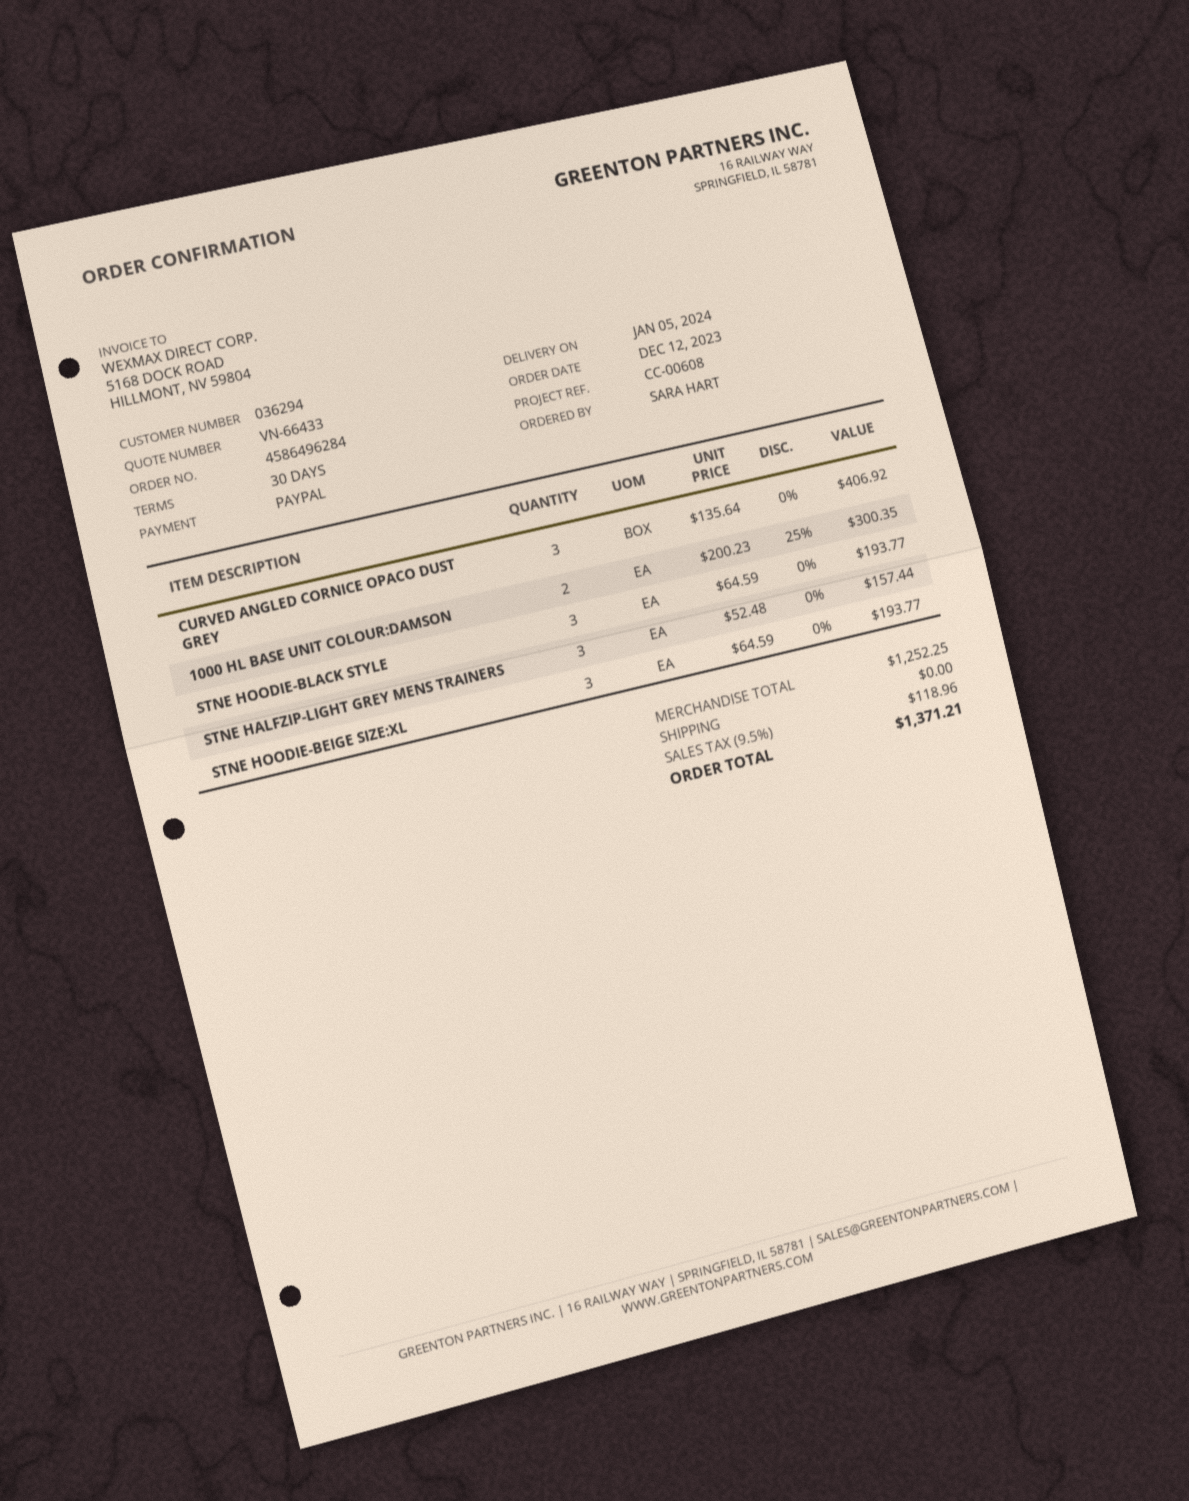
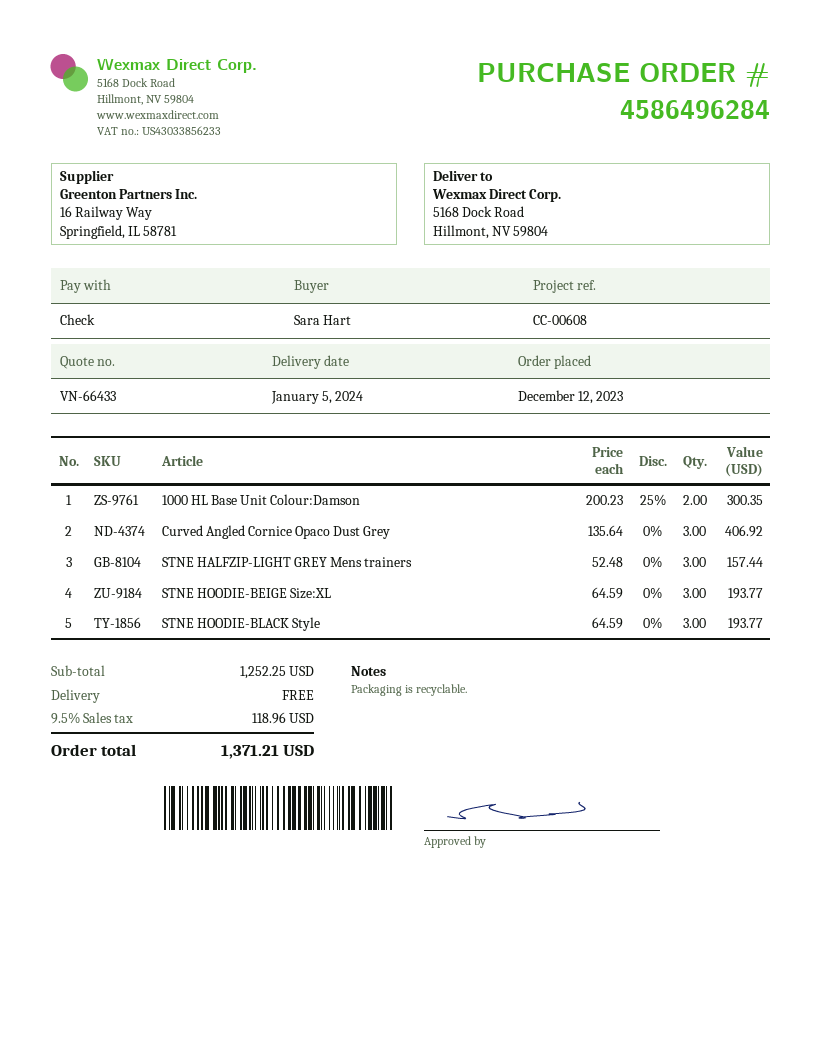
payment method: PayPal -> cheque

